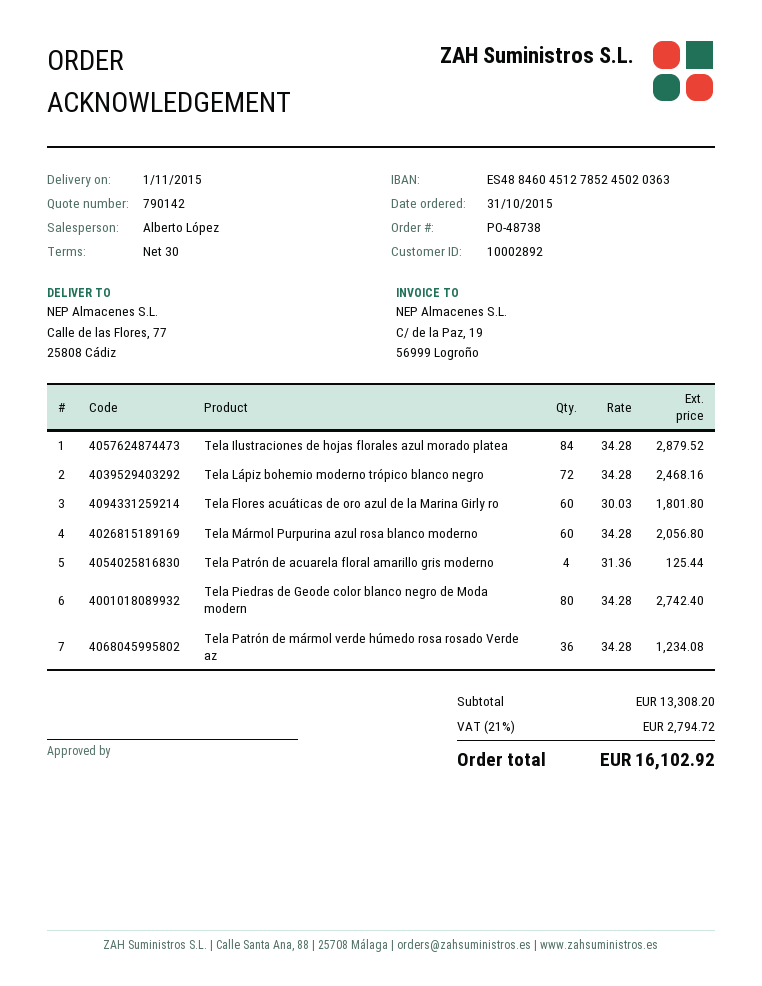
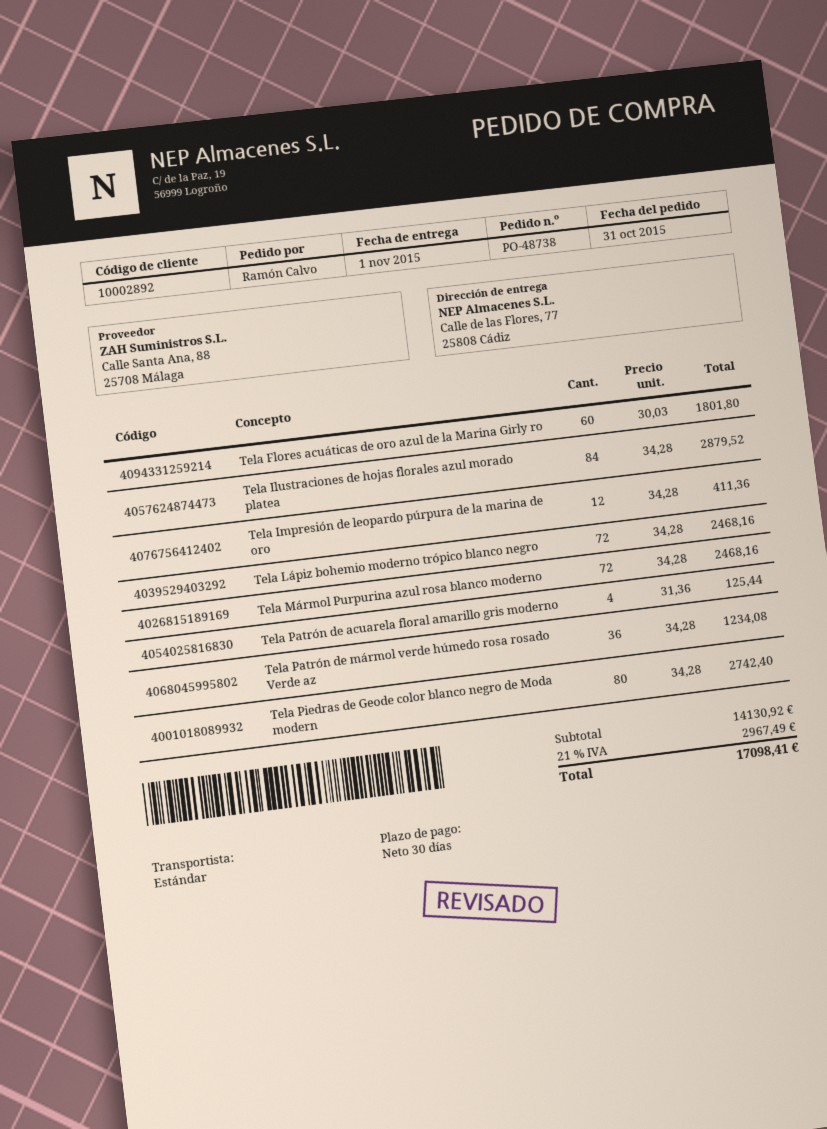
Tela Mármol Purpurina azul rosa blanco moderno: 60 x 34.28 = 2056.80 -> 72 x 34.28 = 2468.16
Tela Impresión de leopardo púrpura de la marina de oro: none -> 12 x 34.28 = 411.36
subtotal: 13308.20 -> 14130.92
tax: 21% = 2794.72 -> 21% = 2967.49
total: 16102.92 -> 17098.41

